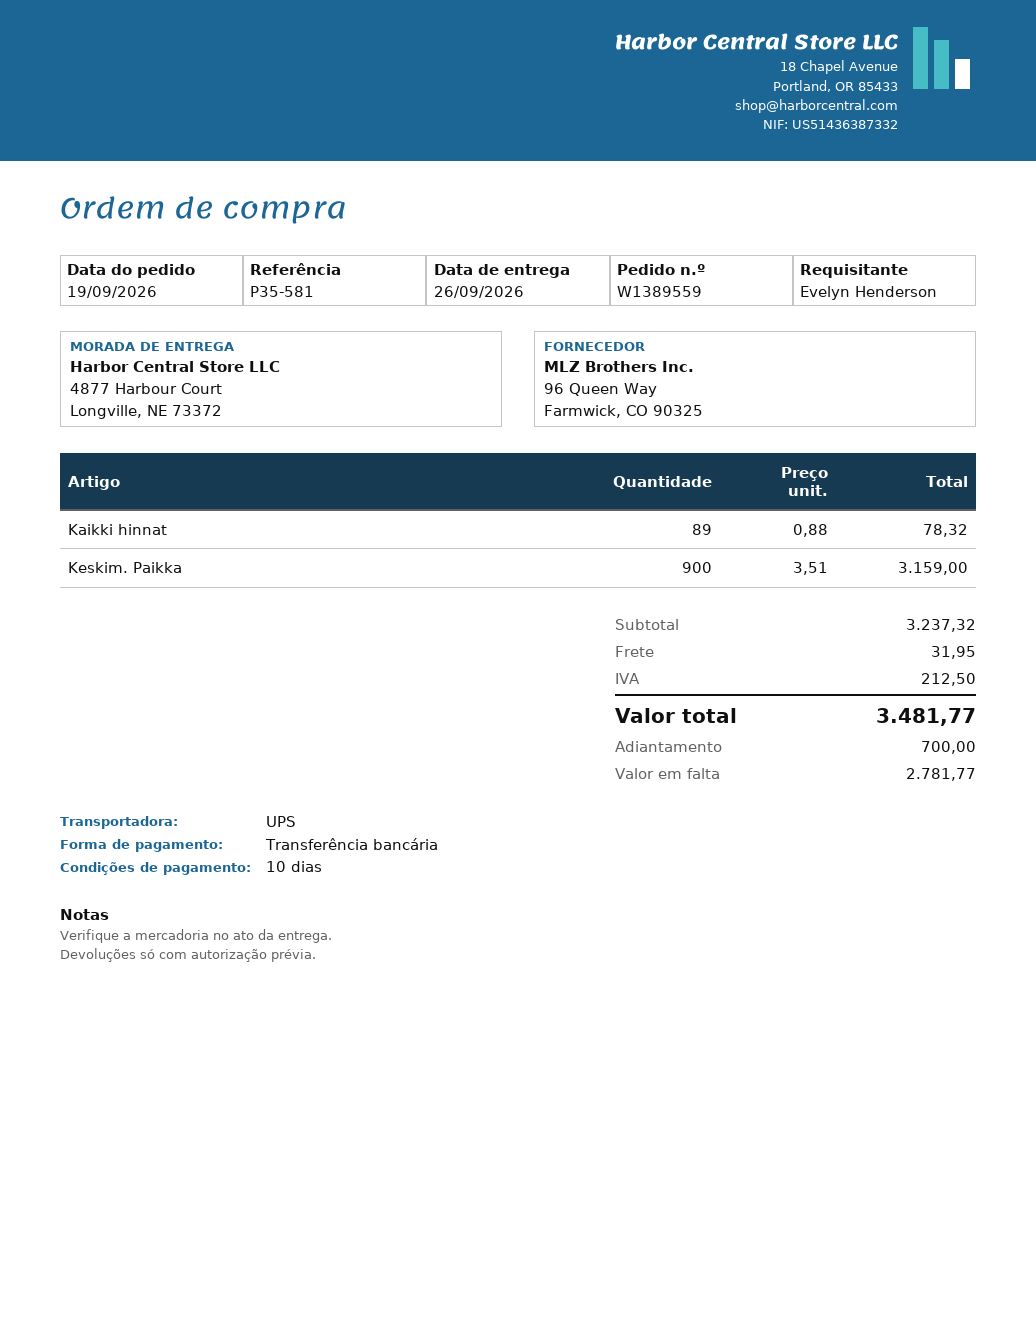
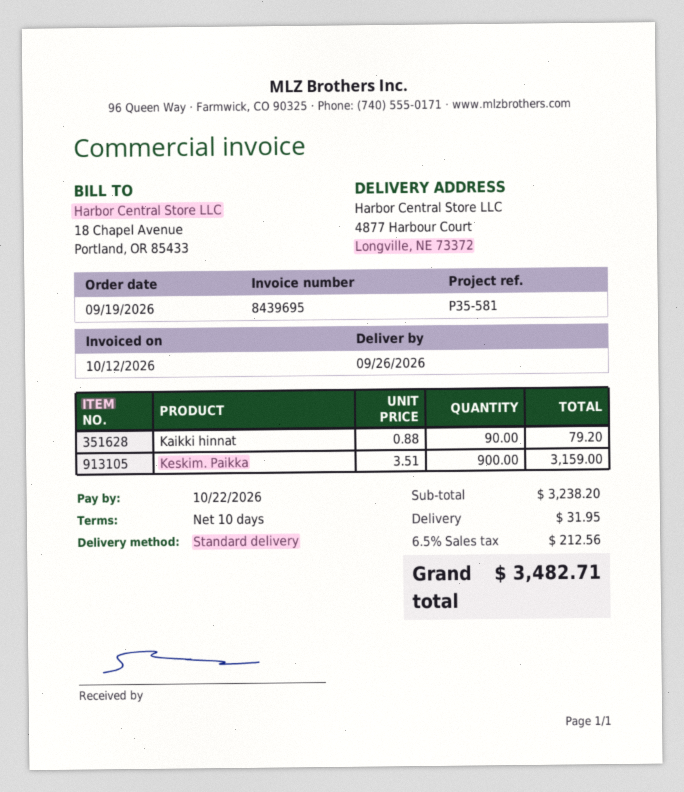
shipping method: UPS -> standard
Kaikki hinnat: 89 x 0.88 = 78.32 -> 90 x 0.88 = 79.20
subtotal: 3237.32 -> 3238.20
tax: 212.50 -> 212.56
total: 3481.77 -> 3482.71

